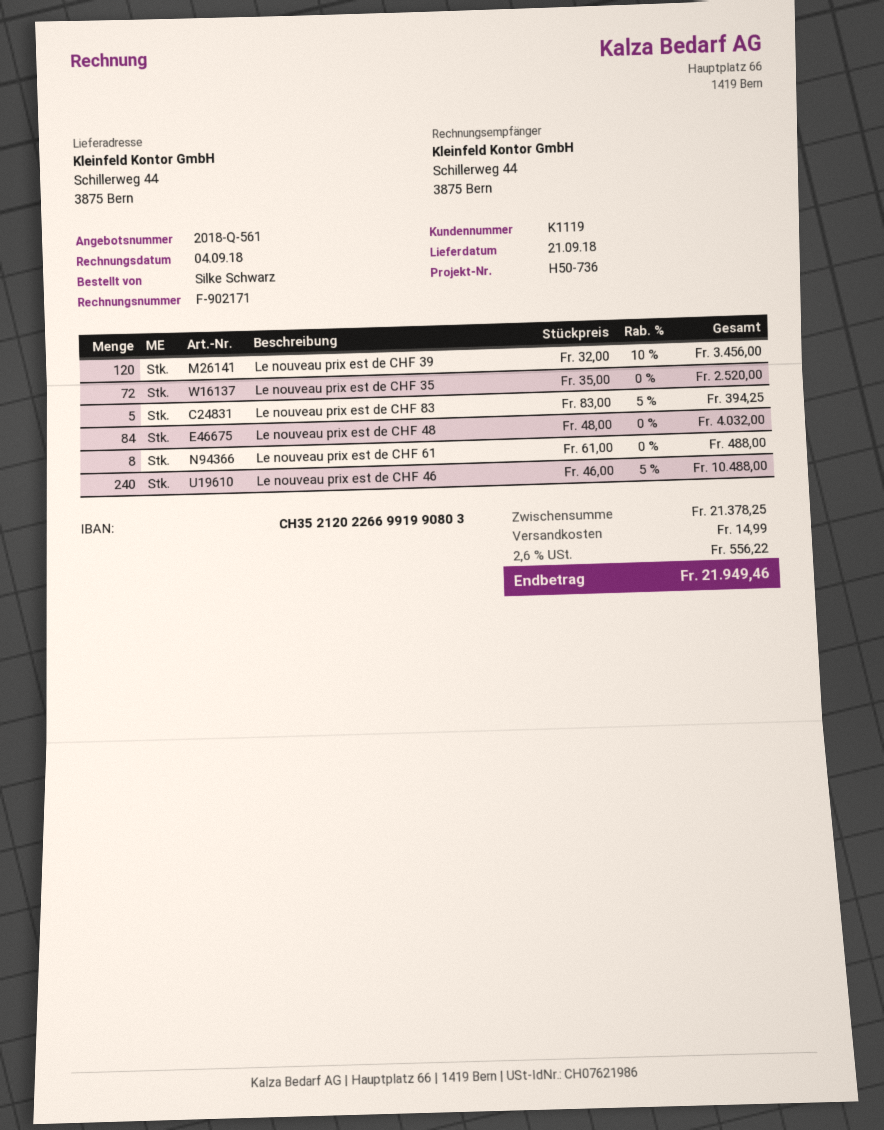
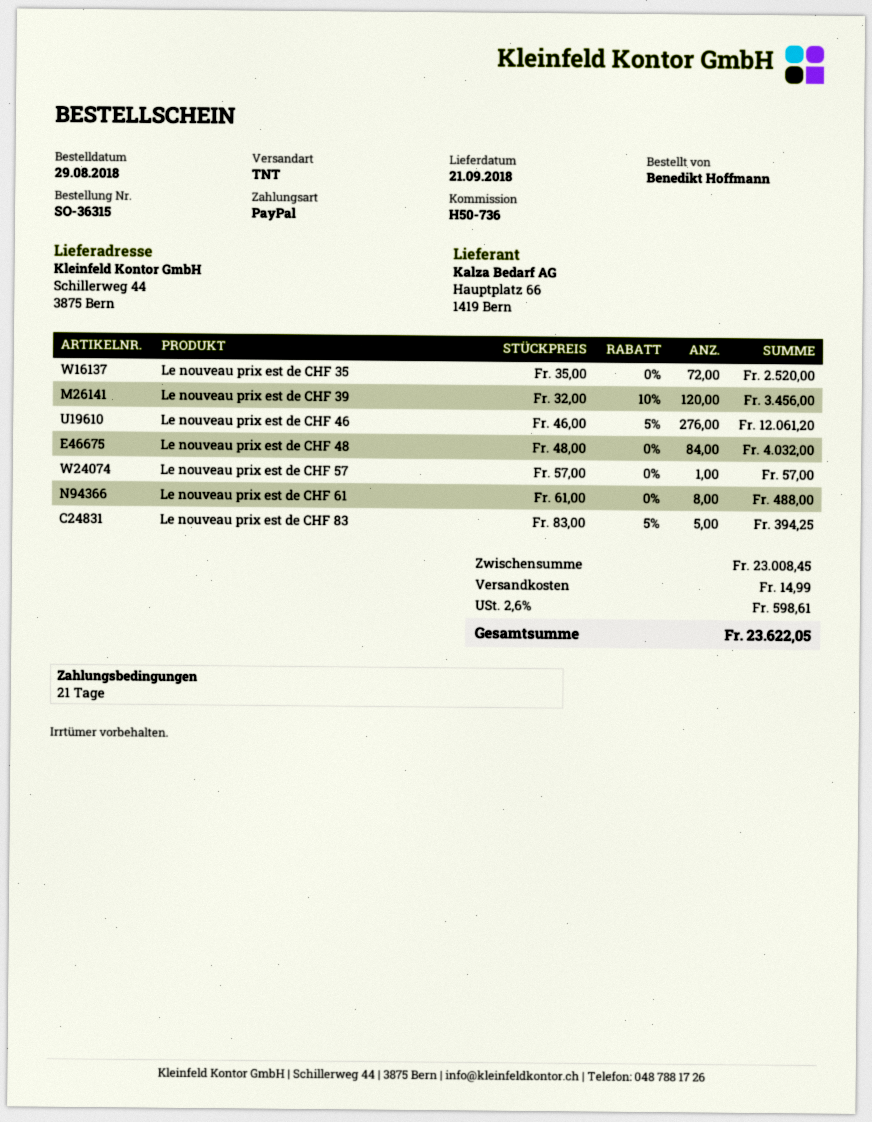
ordered by: Silke Schwarz -> Benedikt Hoffmann
Le nouveau prix est de CHF 46: 240 x 46.00 - 5% = 10488.00 -> 276 x 46.00 - 5% = 12061.20
Le nouveau prix est de CHF 57: none -> 1 x 57.00 = 57.00
subtotal: 21378.25 -> 23008.45
tax: 2.6% = 556.22 -> 2.6% = 598.61
total: 21949.46 -> 23622.05

